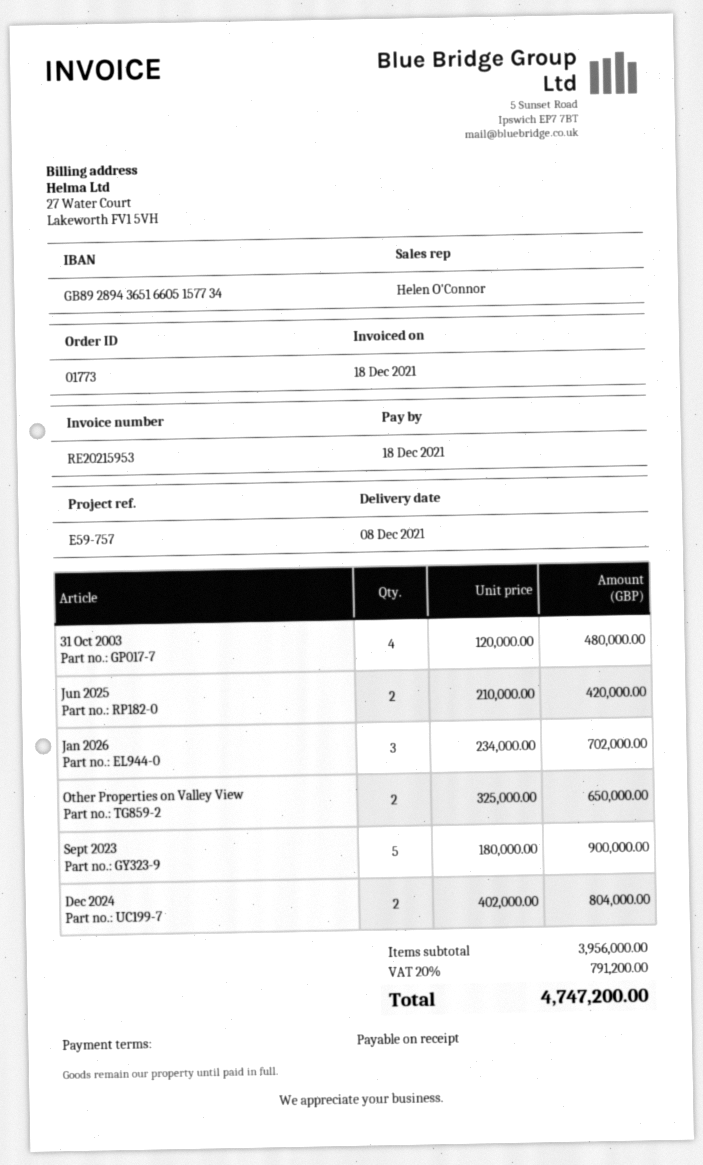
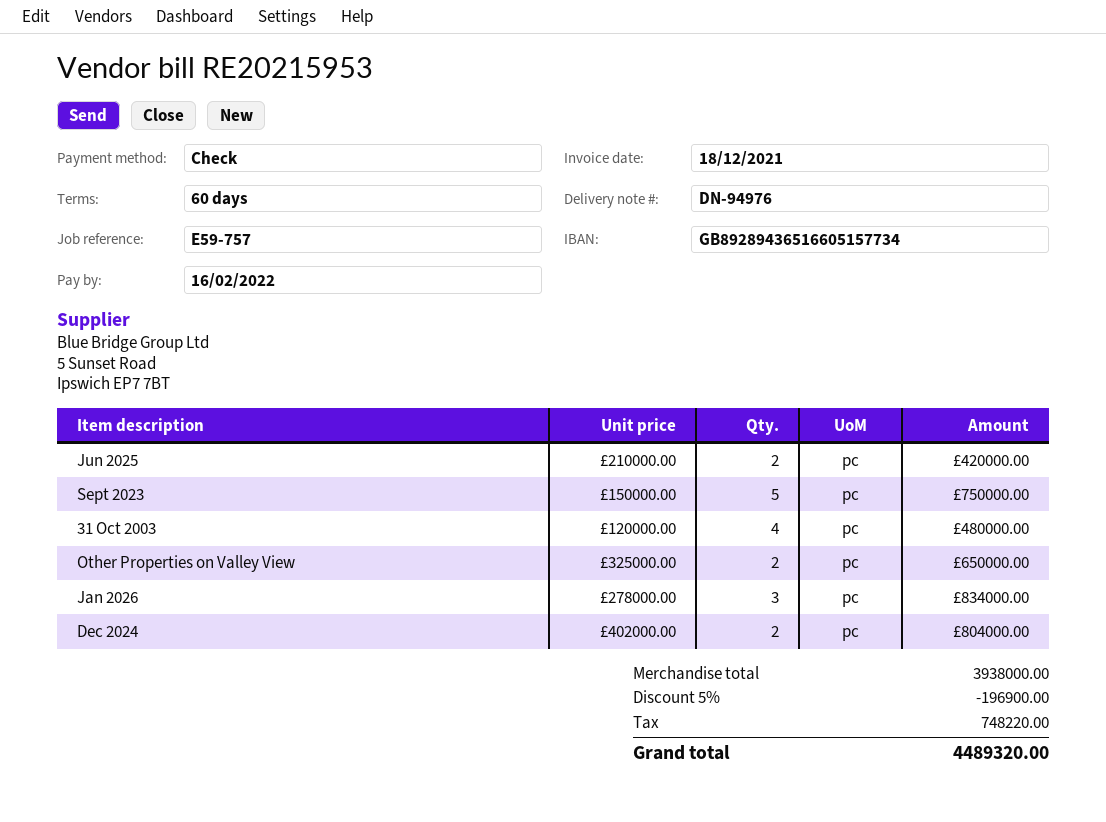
payment terms: on receipt -> 60 days
due date: 2021-12-18 -> 2022-02-16
Jan 2026: 3 x 234000.00 = 702000.00 -> 3 x 278000.00 = 834000.00
Sept 2023: 5 x 180000.00 = 900000.00 -> 5 x 150000.00 = 750000.00
subtotal: 3956000.00 -> 3938000.00
discount: none -> 5% = 196900.00
tax: 791200.00 -> 748220.00
total: 4747200.00 -> 4489320.00

